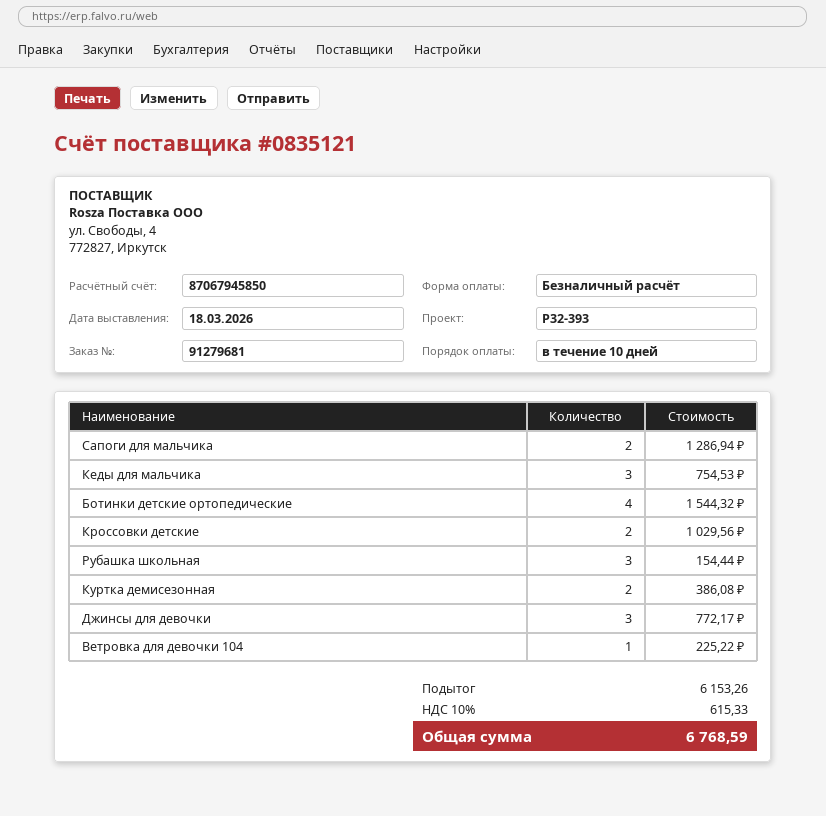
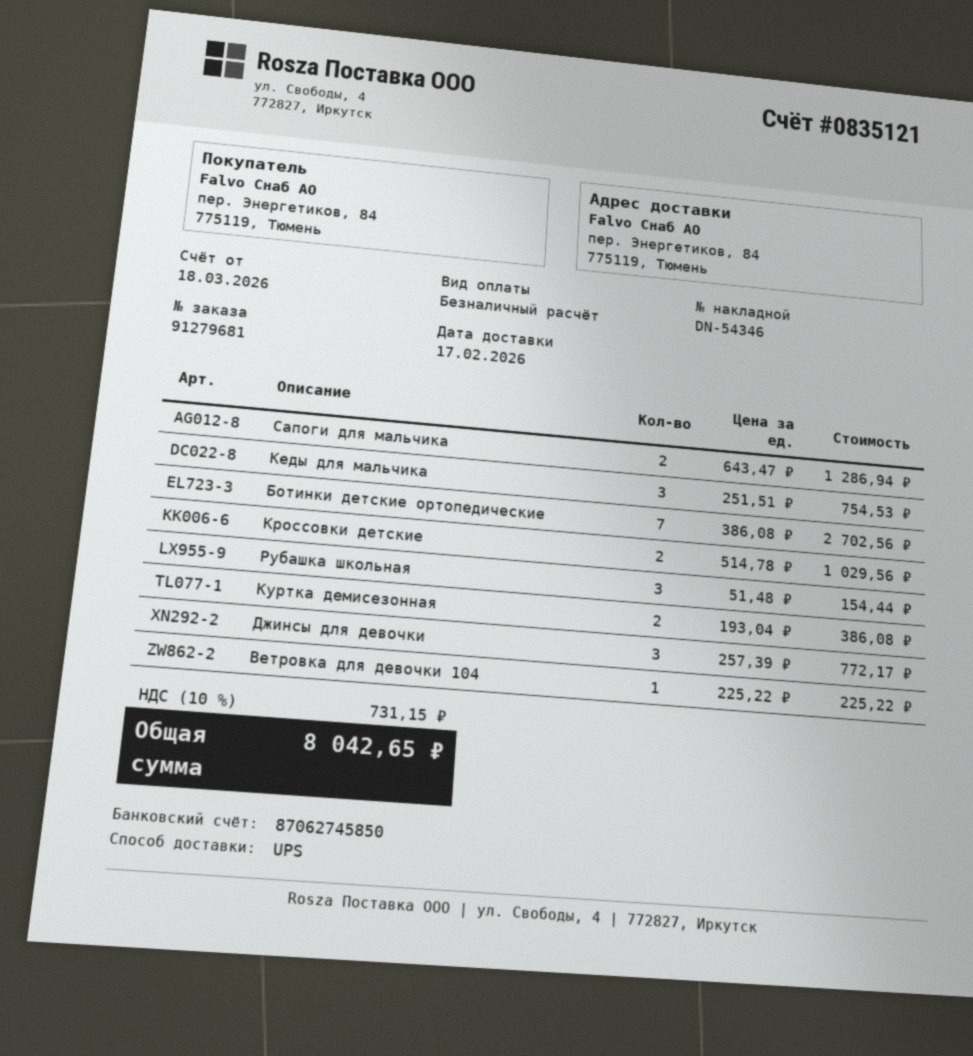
bank account: 87067945850 -> 87062745850
Ботинки детские ортопедические: 4 for 1544.32 -> 7 for 2702.56
tax: 10% = 615.33 -> 10% = 731.15
total: 6768.59 -> 8042.65

